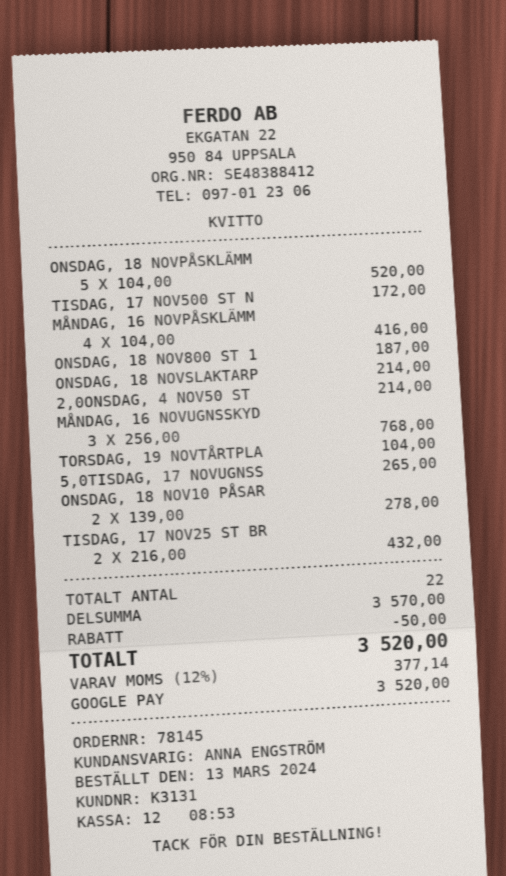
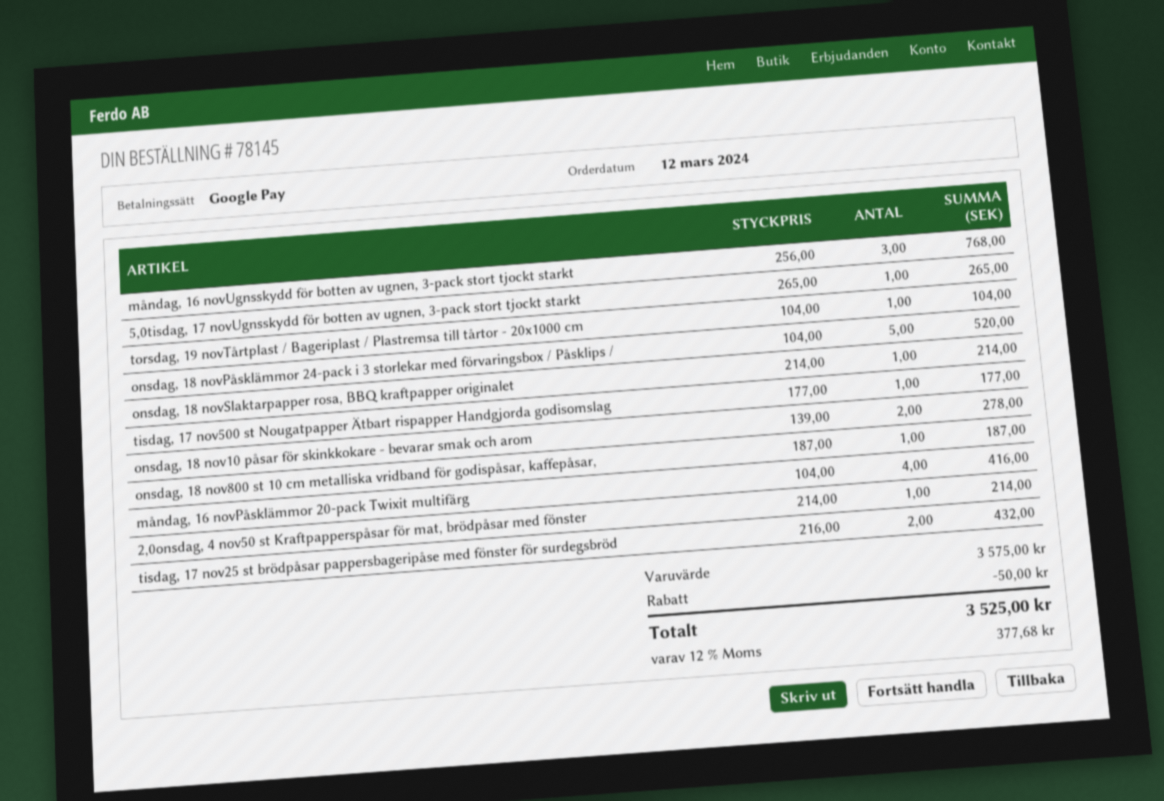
order date: 2024-03-13 -> 2024-03-12
TISDAG, 17 NOV500 ST N: 1 x 172.00 = 172.00 -> 1 x 177.00 = 177.00
subtotal: 3570.00 -> 3575.00
tax: 12% = 377.14 -> 12% = 377.68
total: 3520.00 -> 3525.00

